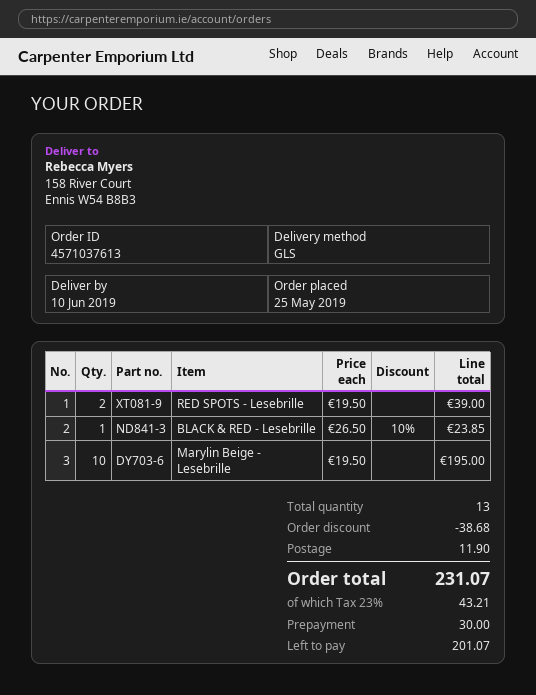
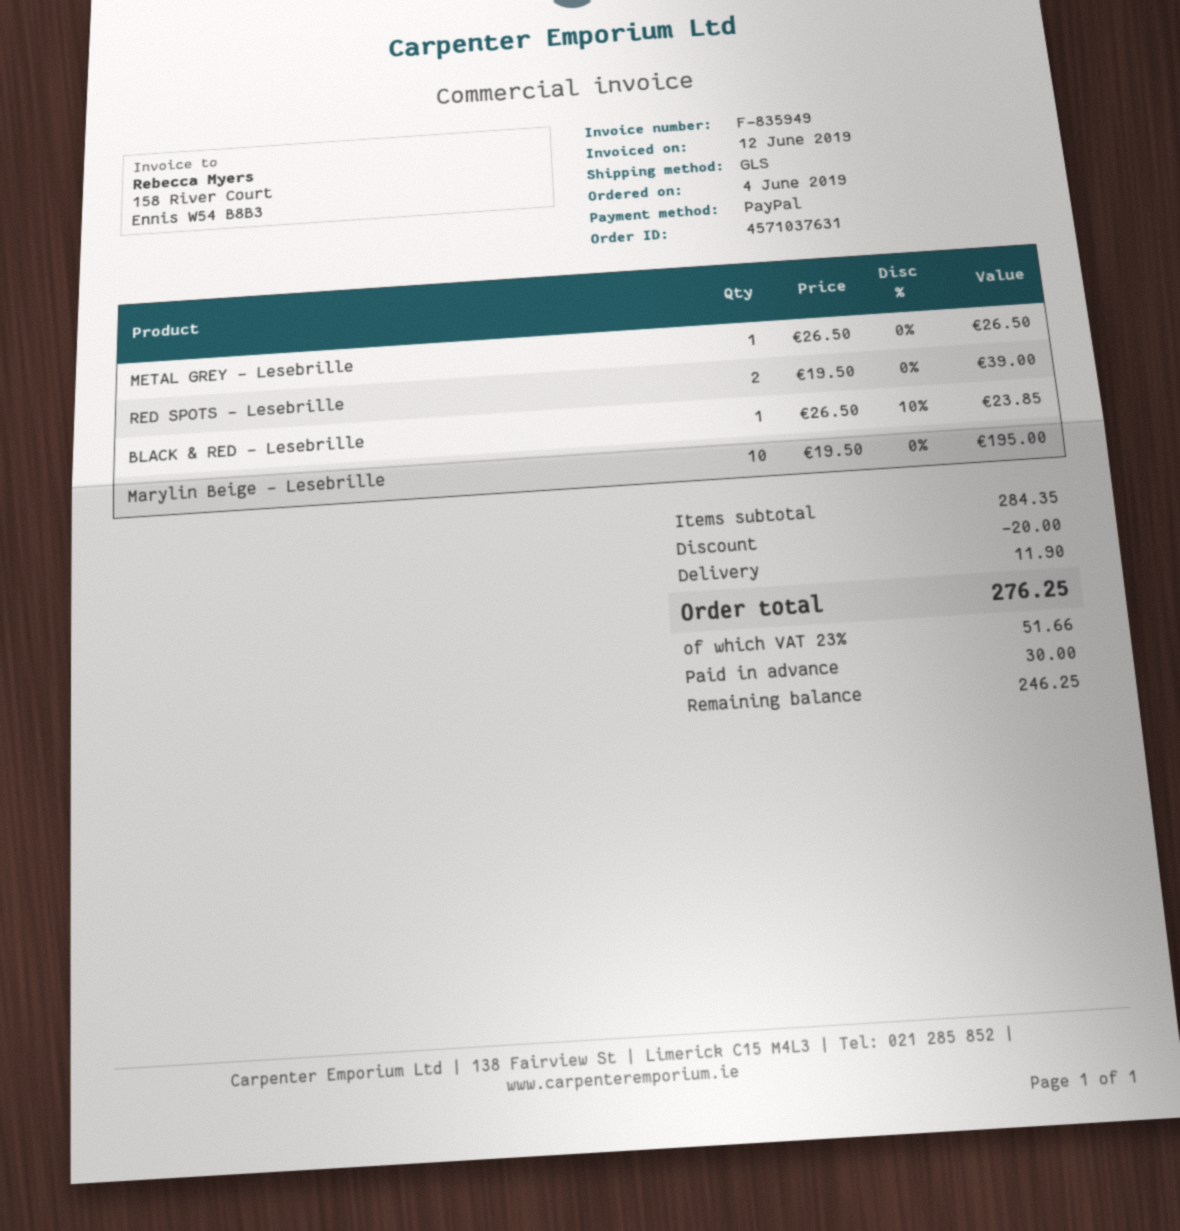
order number: 4571037613 -> 4571037631
order date: 2019-05-25 -> 2019-06-04
METAL GREY - Lesebrille: none -> 1 x 26.50 = 26.50
discount: 38.68 -> 20.00
tax: 23% = 43.21 -> 23% = 51.66
total: 231.07 -> 276.25
balance: 201.07 -> 246.25

